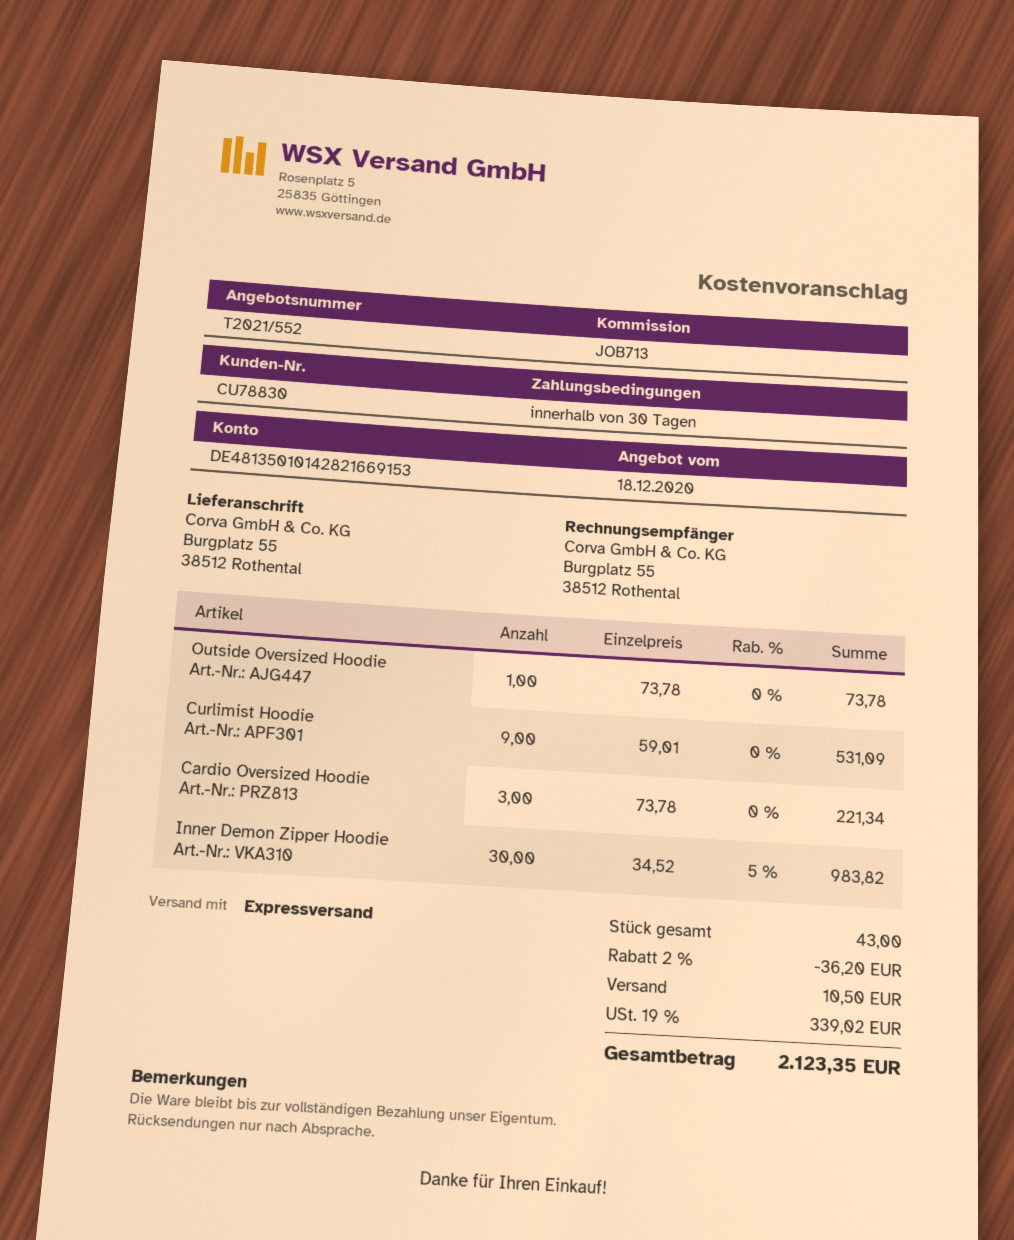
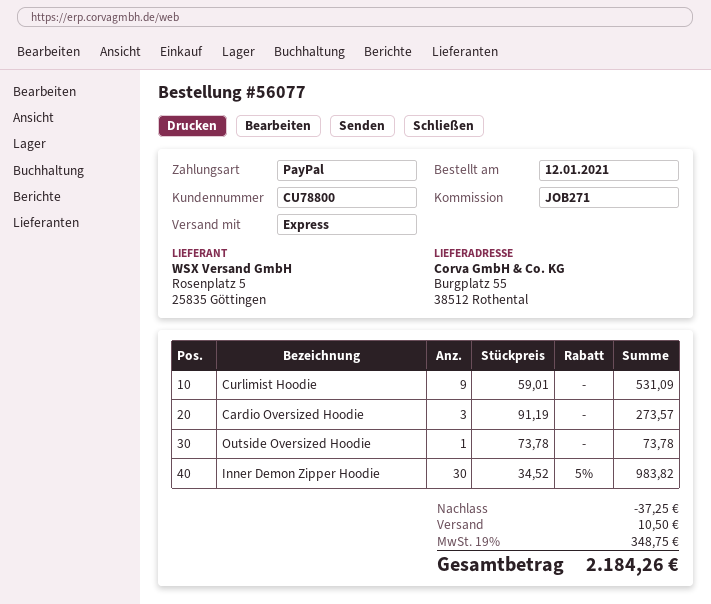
customer number: CU78830 -> CU78800
reference: JOB713 -> JOB271
Cardio Oversized Hoodie: 3 x 73.78 = 221.34 -> 3 x 91.19 = 273.57
discount: 36.20 -> 37.25
tax: 19% = 339.02 -> 19% = 348.75
total: 2123.35 -> 2184.26

